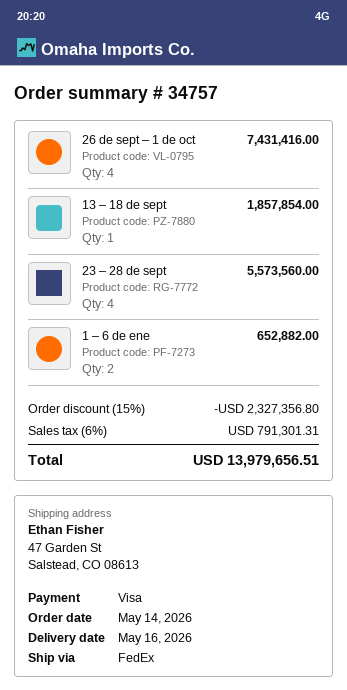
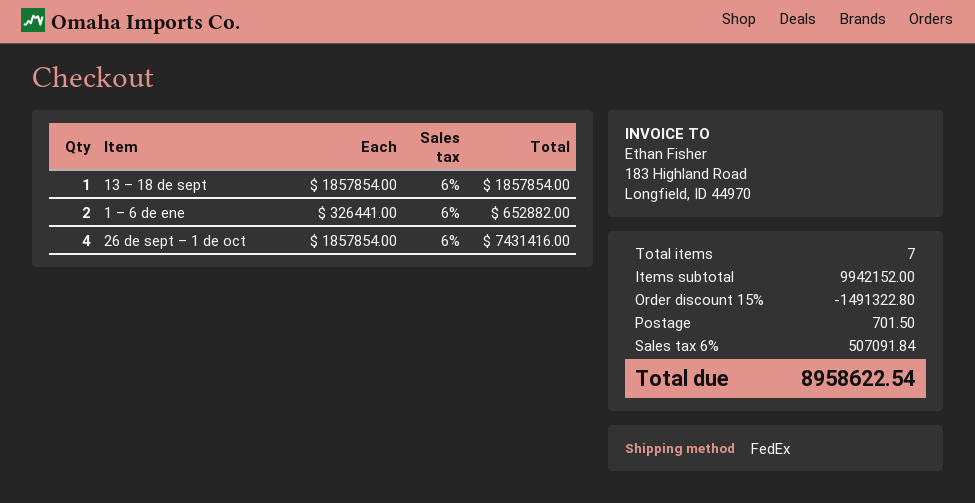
23 – 28 de sept: 4 for 5573560.00 -> none
discount: 15% = 2327356.80 -> 15% = 1491322.80
shipping: none -> 701.50
tax: 6% = 791301.31 -> 6% = 507091.84
total: 13979656.51 -> 8958622.54

